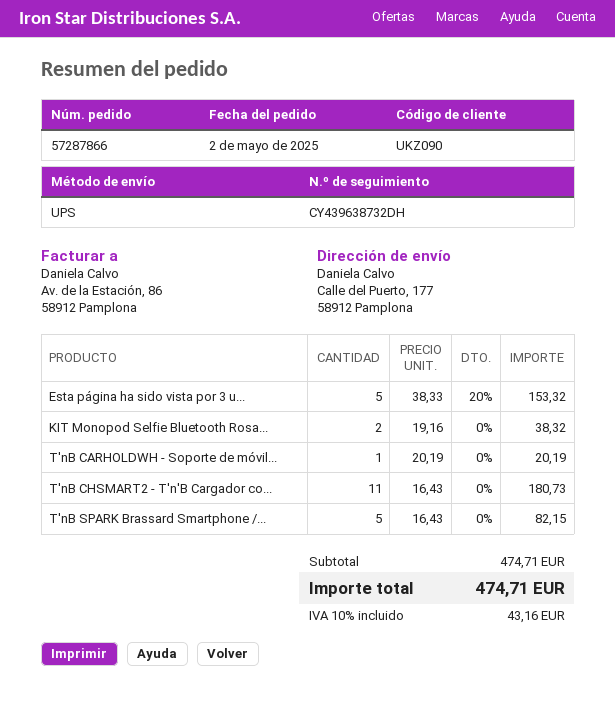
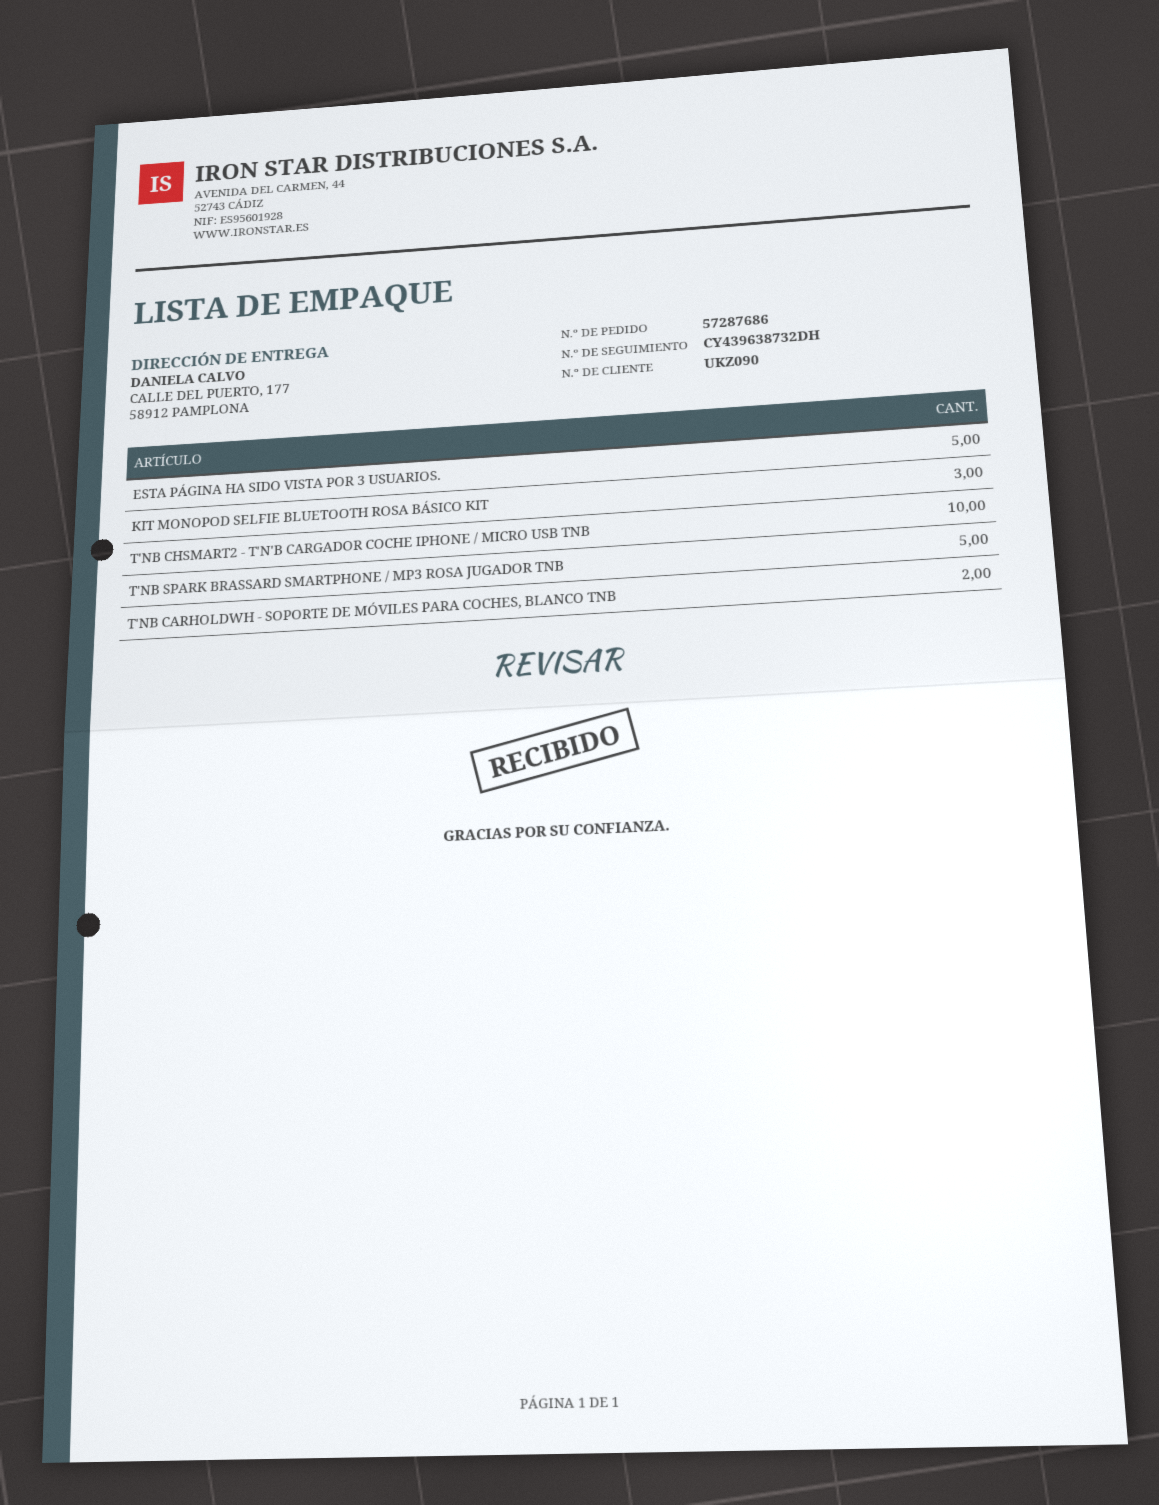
order number: 57287866 -> 57287686
KIT Monopod Selfie Bluetooth Rosa...: 2 -> 3
T'nB CARHOLDWH - Soporte de móvil...: 1 -> 2
T'nB CHSMART2 - T'n'B Cargador co...: 11 -> 10

